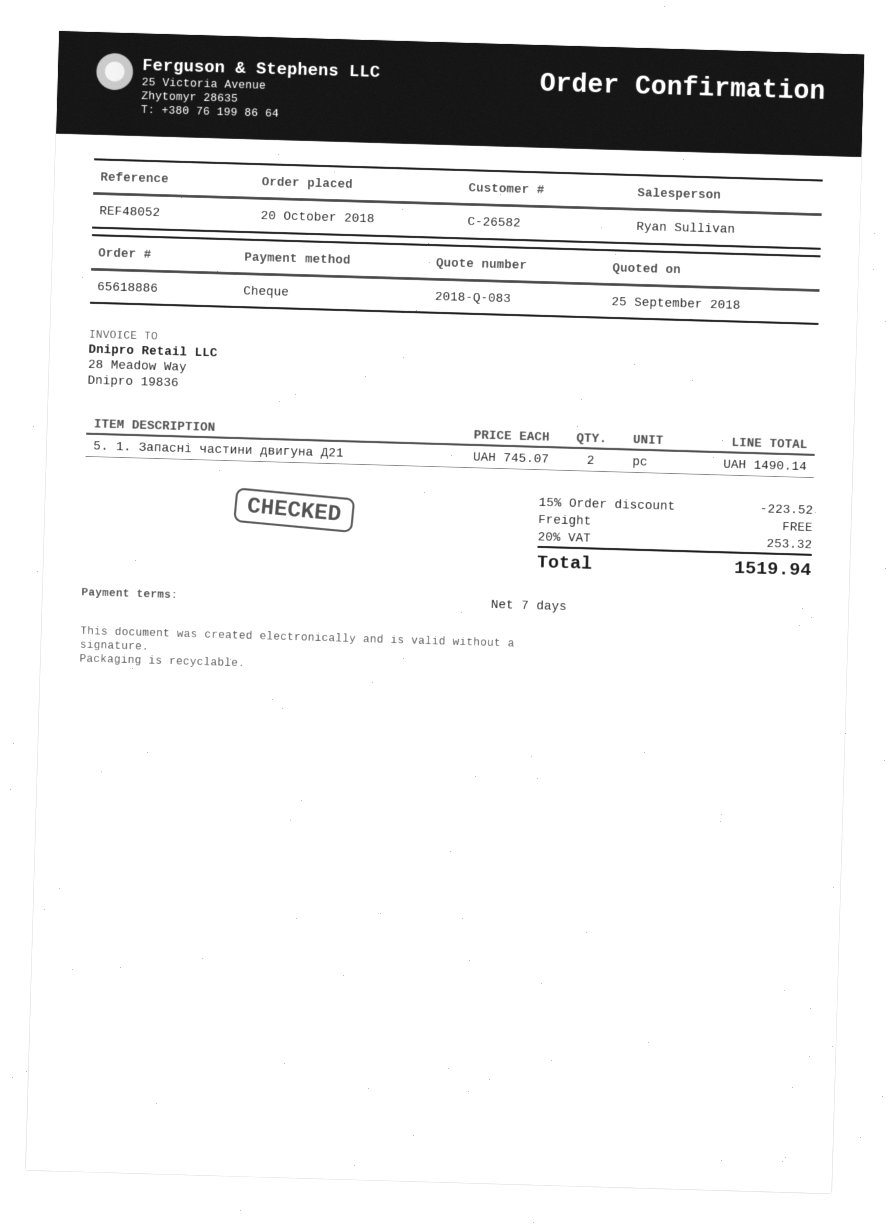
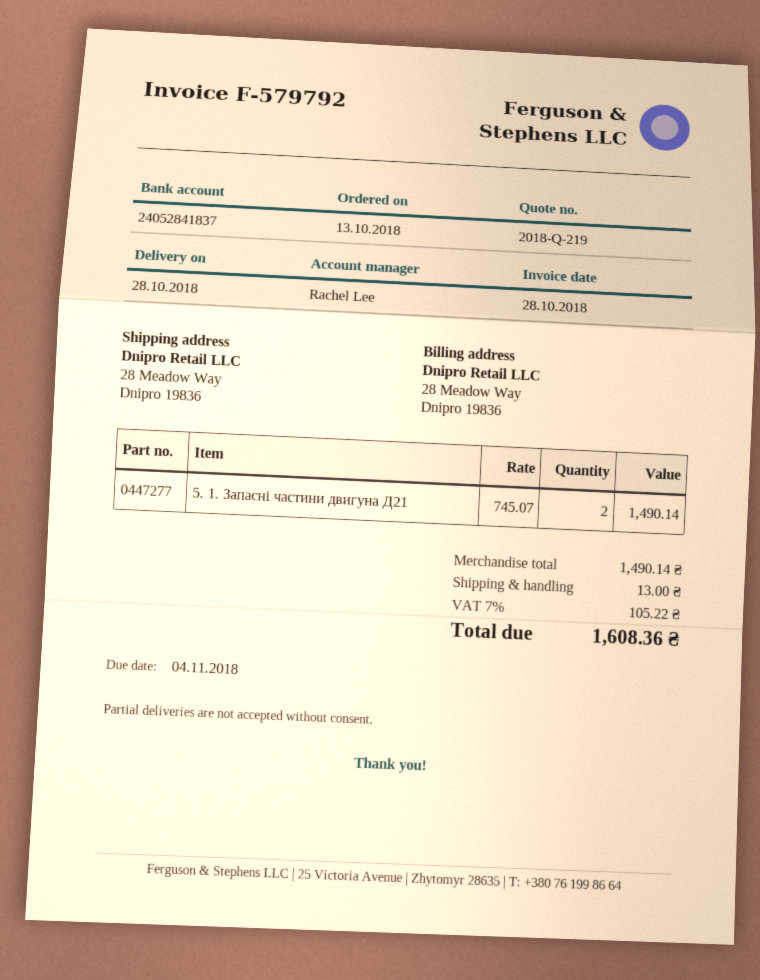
quote number: 2018-Q-083 -> 2018-Q-219
order date: 2018-10-20 -> 2018-10-13
sales rep: Ryan Sullivan -> Rachel Lee
discount: 15% = 223.52 -> none
shipping: 0.00 -> 13.00
tax: 20% = 253.32 -> 7% = 105.22
total: 1519.94 -> 1608.36

